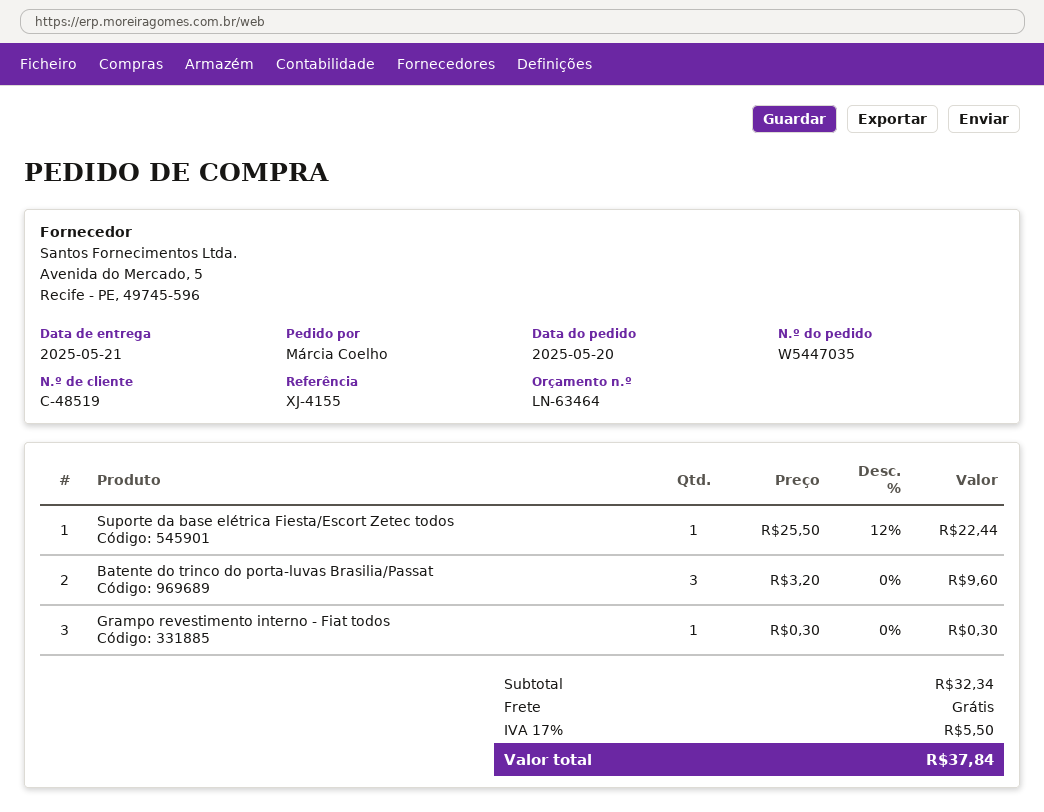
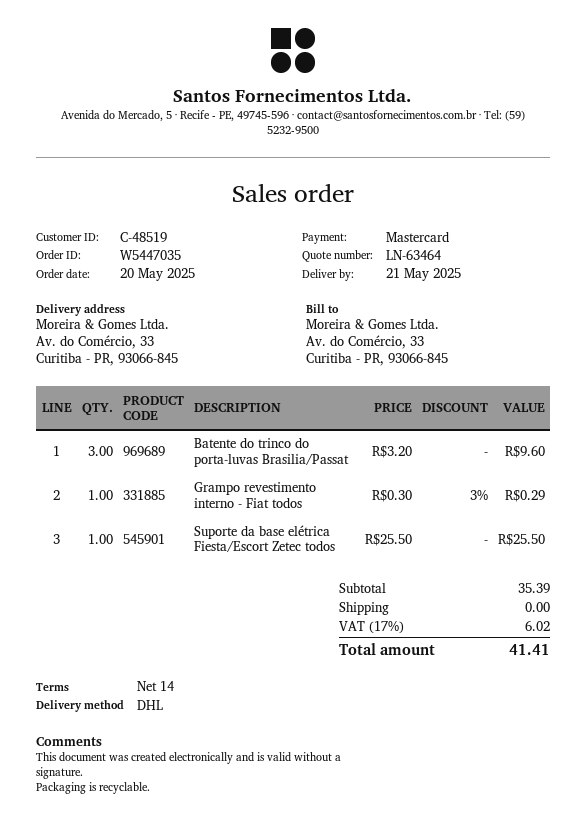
Suporte da base elétrica Fiesta/Escort Zetec todos: 1 x 25.50 - 12% = 22.44 -> 1 x 25.50 = 25.50
Grampo revestimento interno - Fiat todos: 1 x 0.30 = 0.30 -> 1 x 0.30 - 3% = 0.29
subtotal: 32.34 -> 35.39
tax: 17% = 5.50 -> 17% = 6.02
total: 37.84 -> 41.41

